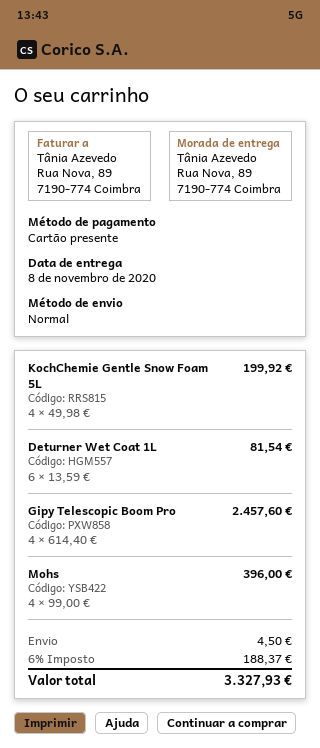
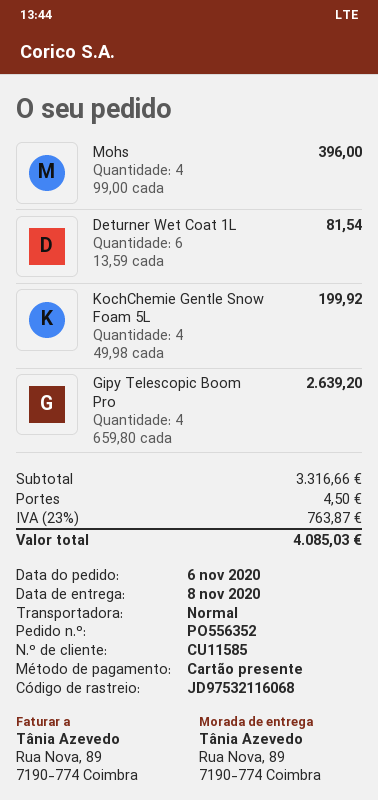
Gipy Telescopic Boom Pro: 4 x 614.40 = 2457.60 -> 4 x 659.80 = 2639.20
tax: 6% = 188.37 -> 23% = 763.87
total: 3327.93 -> 4085.03

